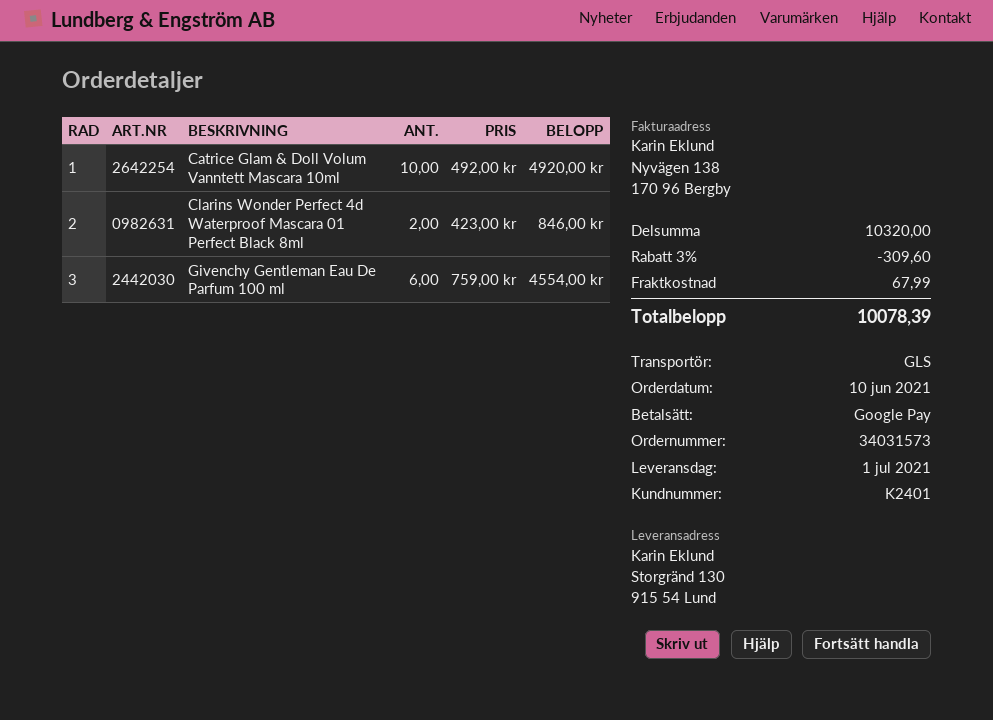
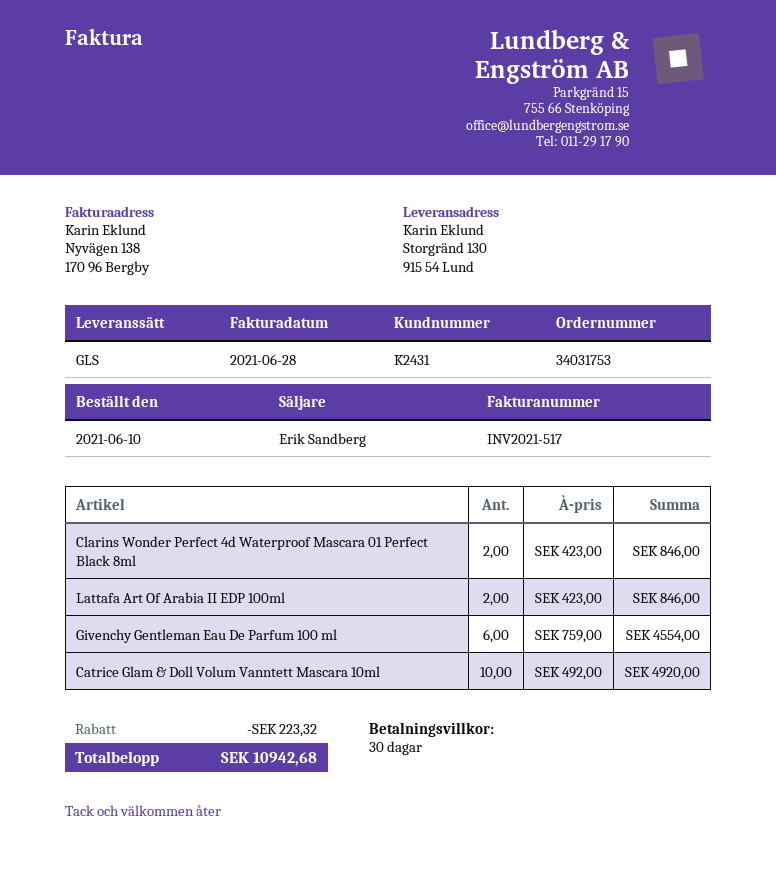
order number: 34031573 -> 34031753
customer number: K2401 -> K2431
Lattafa Art Of Arabia II EDP 100ml: none -> 2 x 423.00 = 846.00
discount: 309.60 -> 223.32
shipping: 67.99 -> none
total: 10078.39 -> 10942.68

